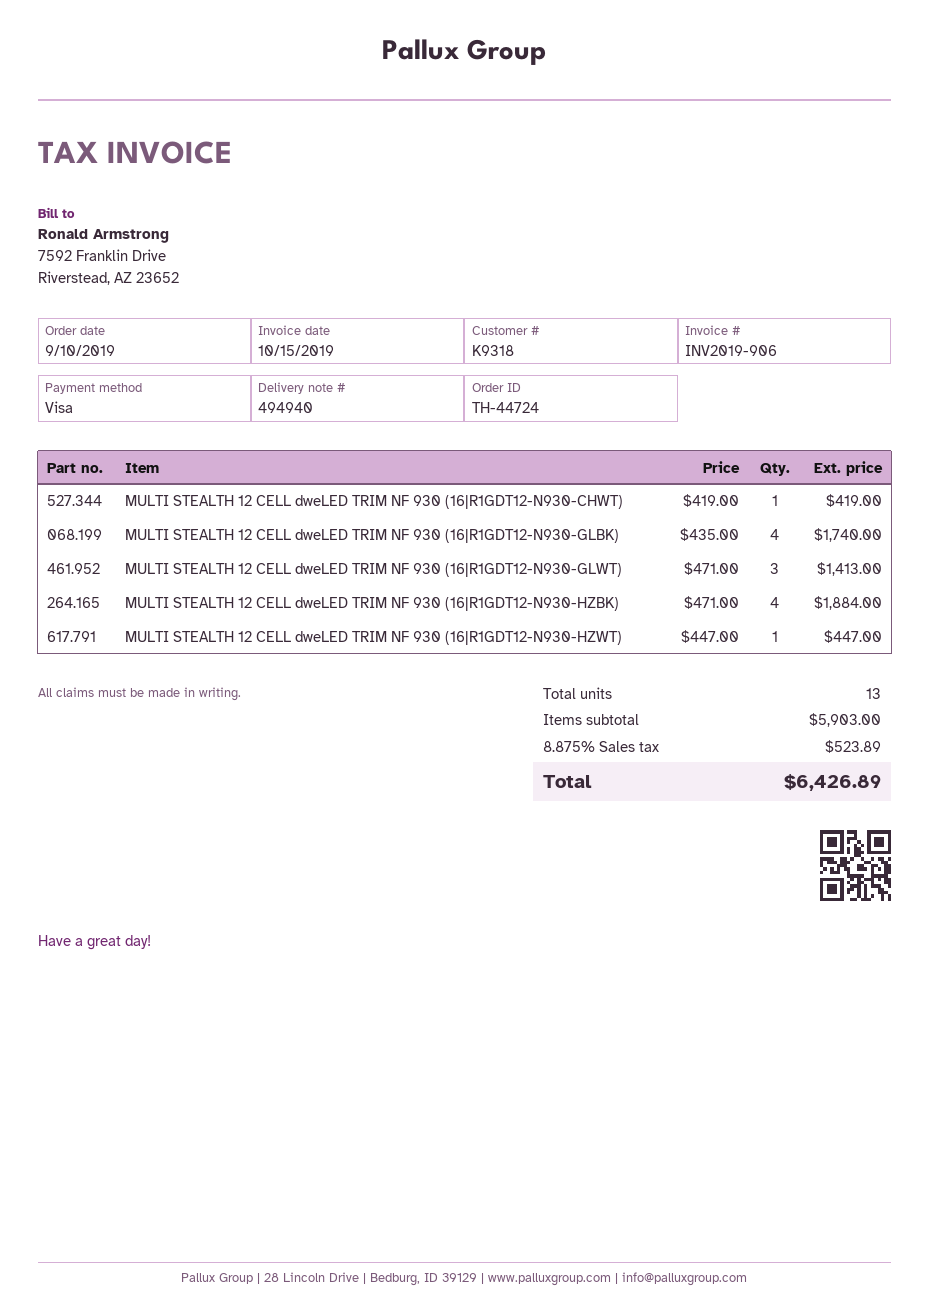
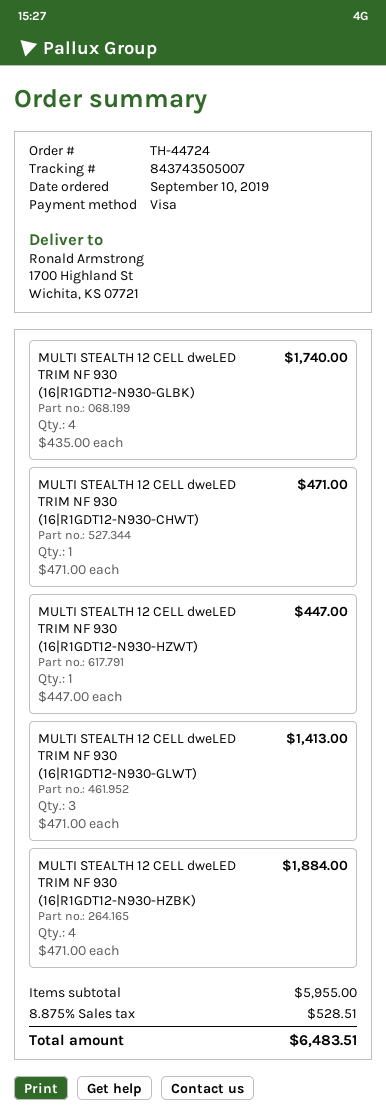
MULTI STEALTH 12 CELL dweLED TRIM NF 930 (16|R1GDT12-N930-CHWT): 1 x 419.00 = 419.00 -> 1 x 471.00 = 471.00
subtotal: 5903.00 -> 5955.00
tax: 8.875% = 523.89 -> 8.875% = 528.51
total: 6426.89 -> 6483.51

